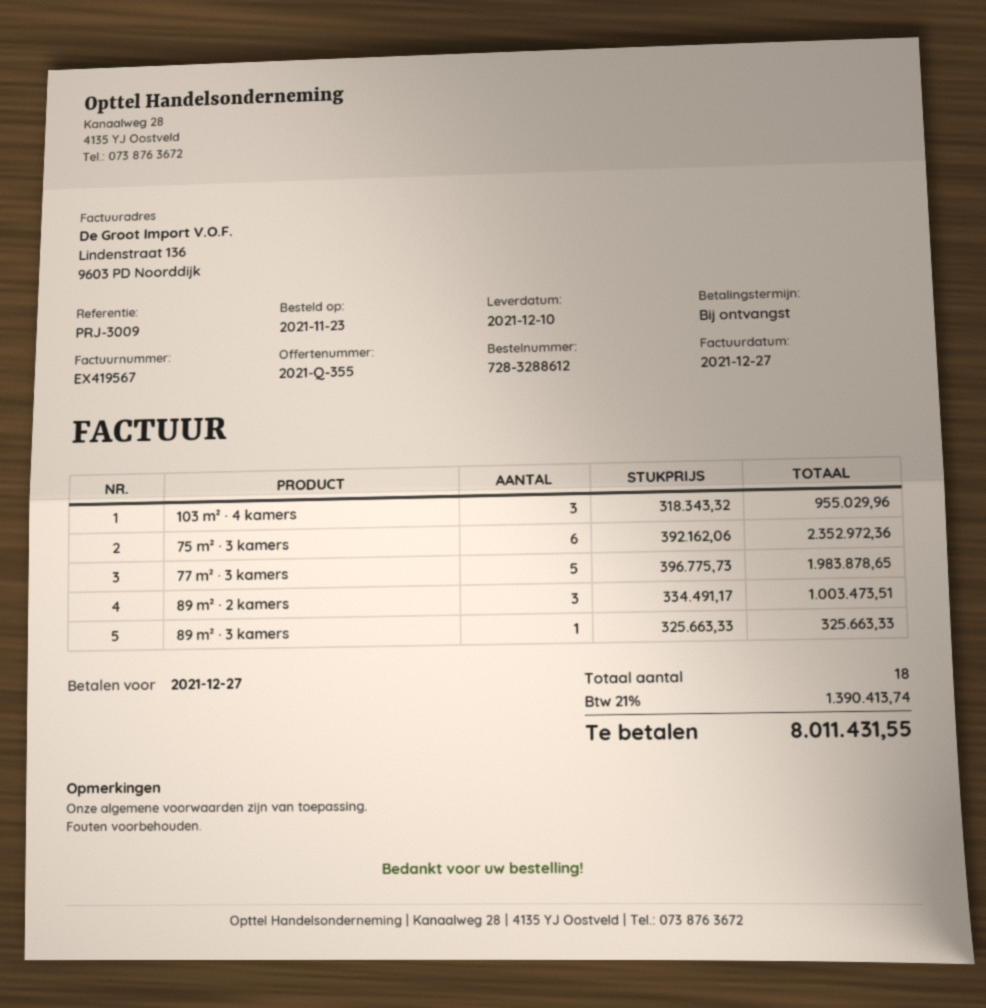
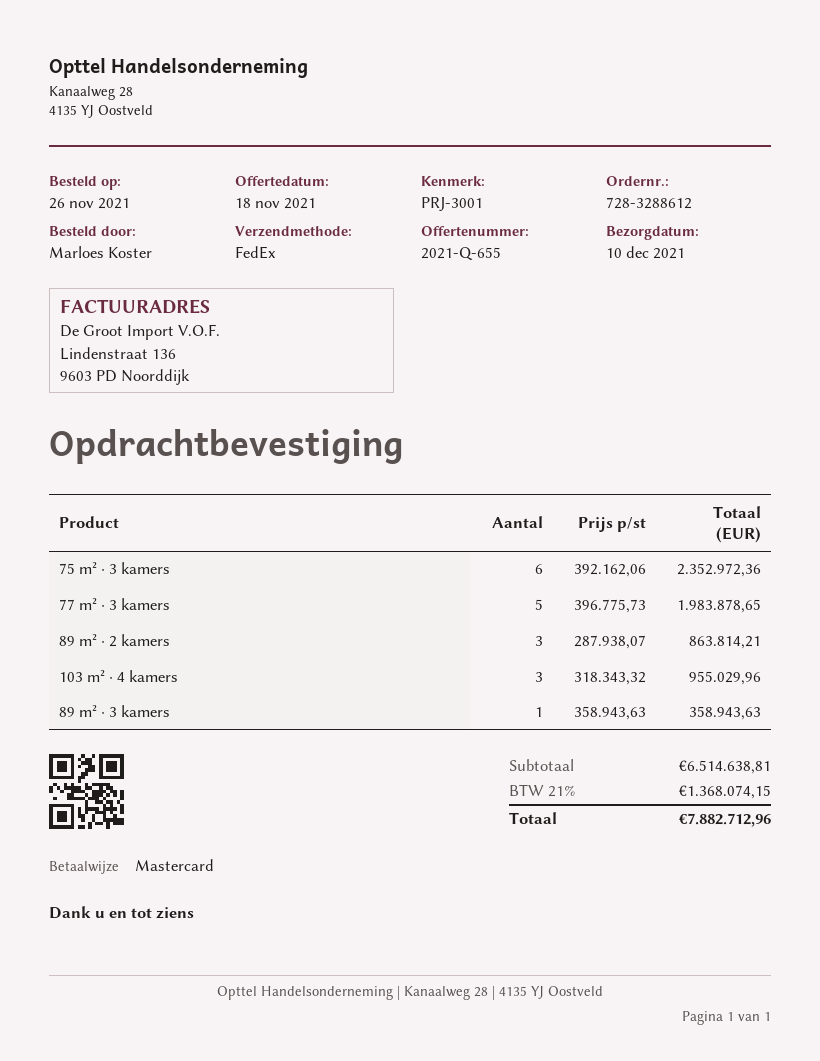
quote number: 2021-Q-355 -> 2021-Q-655
order date: 2021-11-23 -> 2021-11-26
reference: PRJ-3009 -> PRJ-3001
89 m² · 2 kamers: 3 x 334491.17 = 1003473.51 -> 3 x 287938.07 = 863814.21
89 m² · 3 kamers: 1 x 325663.33 = 325663.33 -> 1 x 358943.63 = 358943.63
tax: 21% = 1390413.74 -> 21% = 1368074.15
total: 8011431.55 -> 7882712.96

